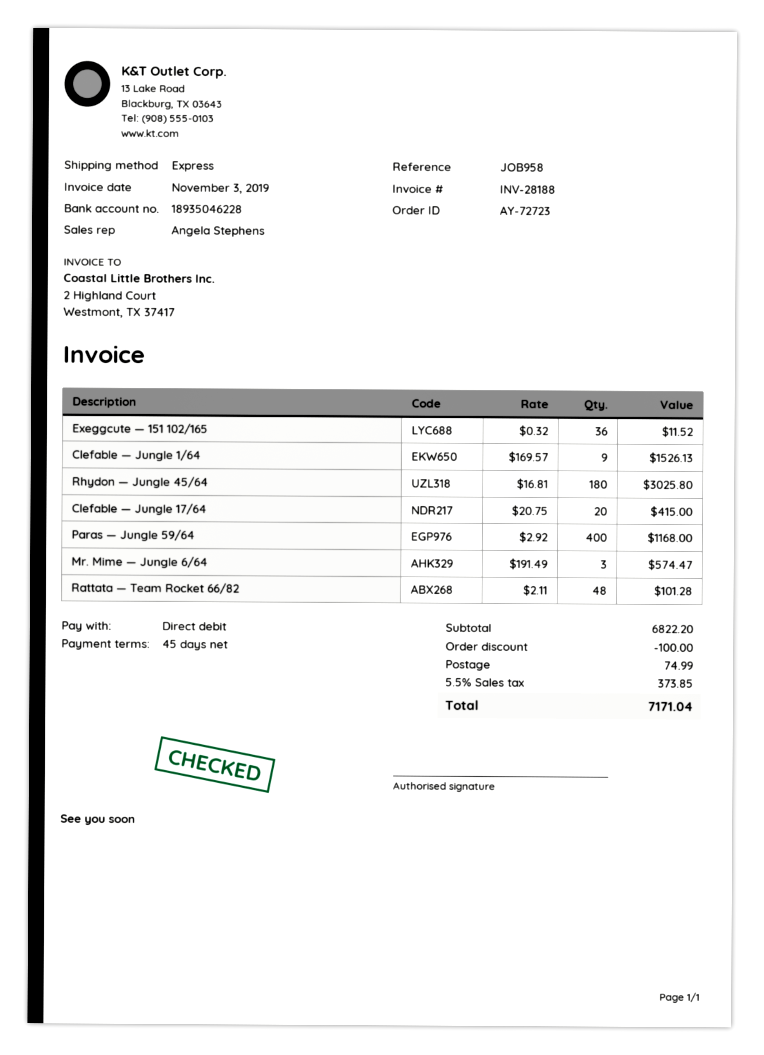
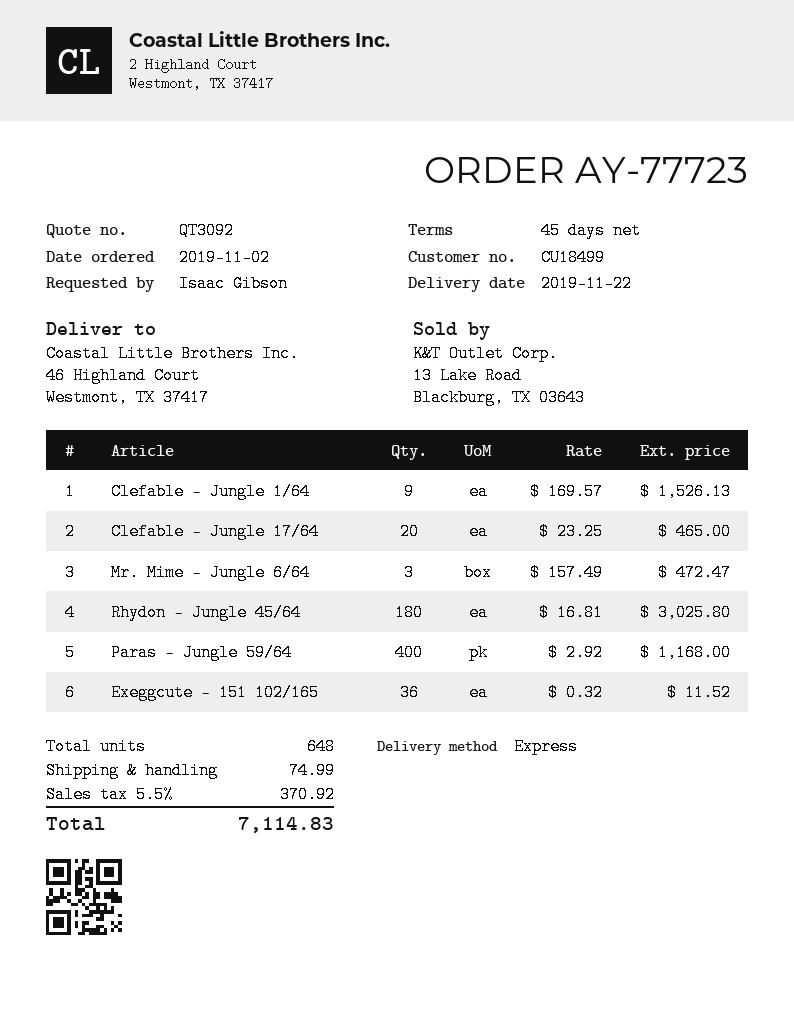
order number: AY-72723 -> AY-77723
Clefable — Jungle 17/64: 20 x 20.75 = 415.00 -> 20 x 23.25 = 465.00
Mr. Mime — Jungle 6/64: 3 x 191.49 = 574.47 -> 3 x 157.49 = 472.47
Rattata — Team Rocket 66/82: 48 x 2.11 = 101.28 -> none
discount: 100.00 -> none
tax: 5.5% = 373.85 -> 5.5% = 370.92
total: 7171.04 -> 7114.83

